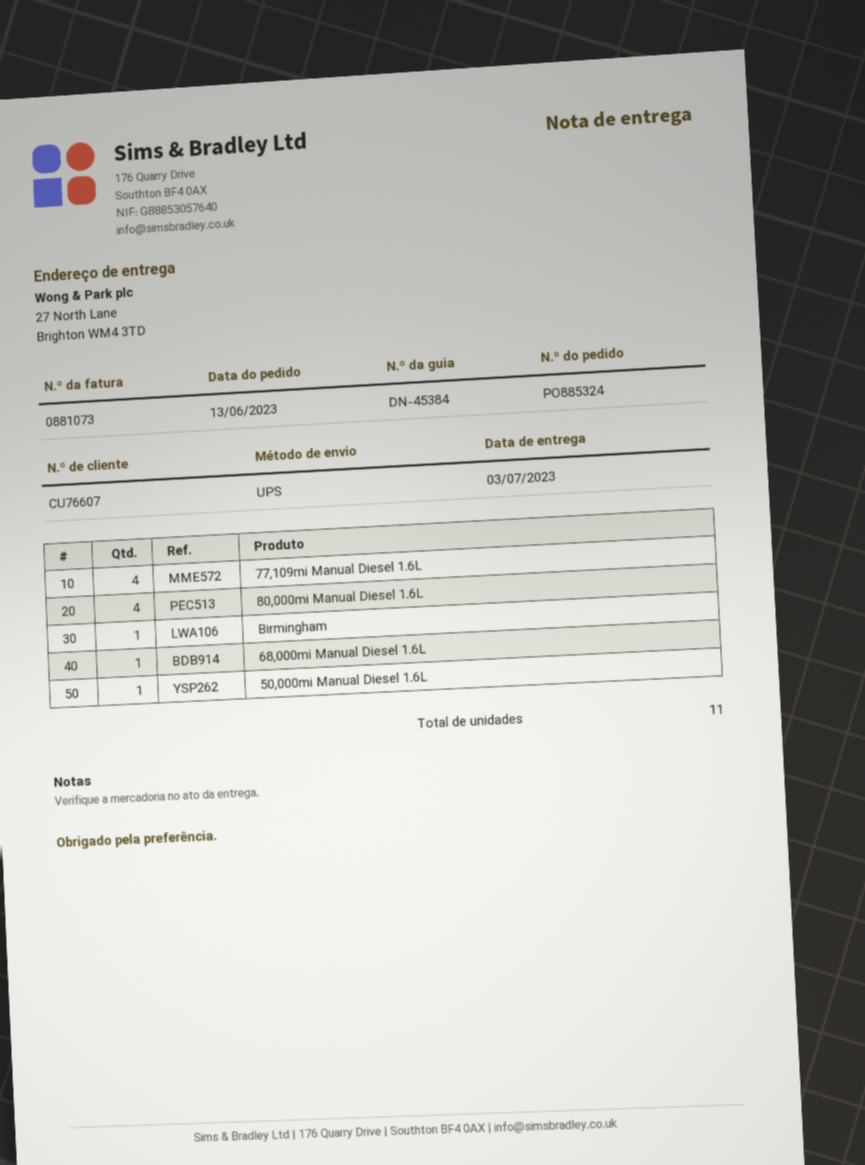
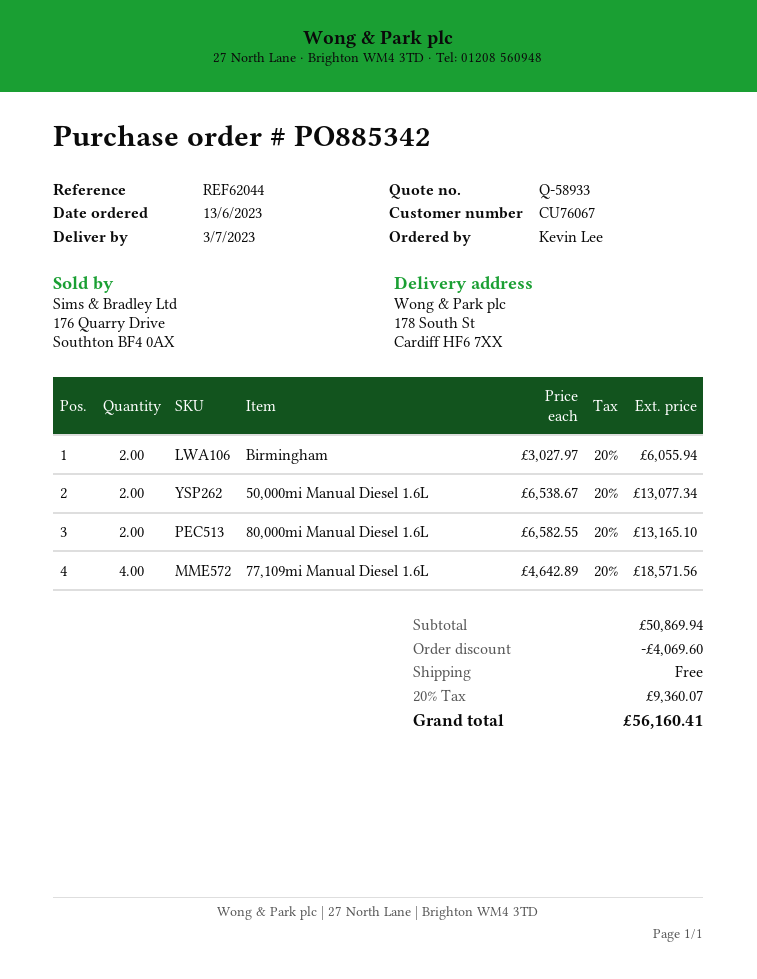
order number: PO885324 -> PO885342
customer number: CU76607 -> CU76067
ship to: 27 North Lane, Brighton WM4 3TD -> 178 South St, Cardiff HF6 7XX
80,000mi Manual Diesel 1.6L: 4 -> 2
Birmingham: 1 -> 2
68,000mi Manual Diesel 1.6L: 1 -> none
50,000mi Manual Diesel 1.6L: 1 -> 2

